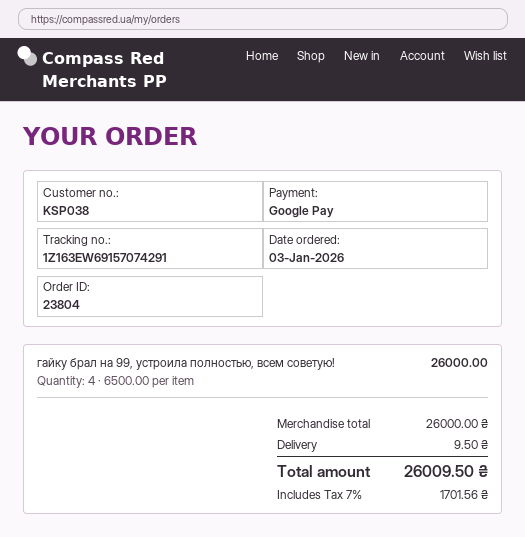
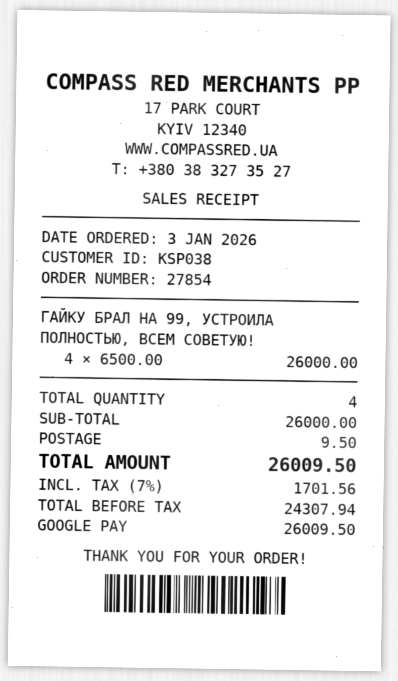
order number: 23804 -> 27854

